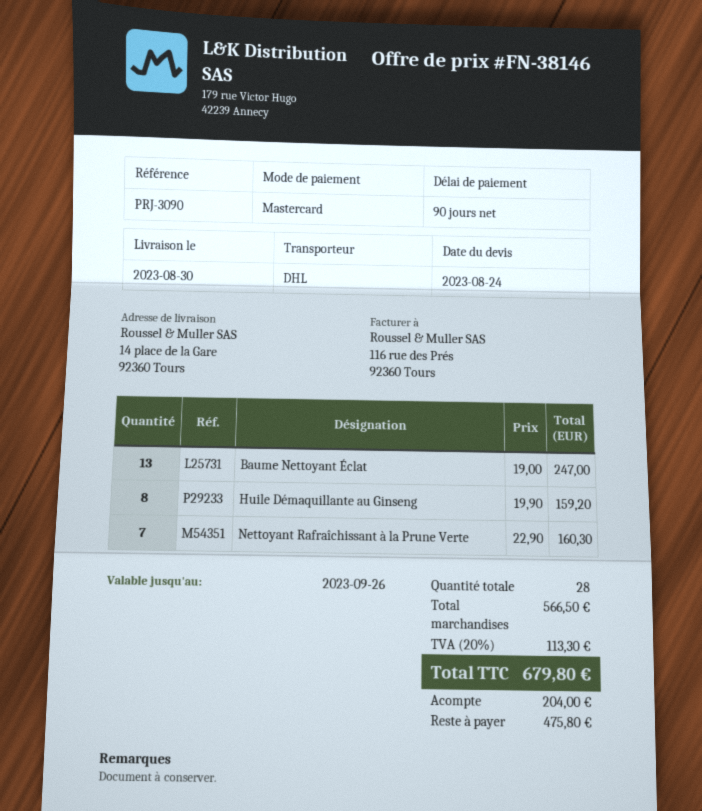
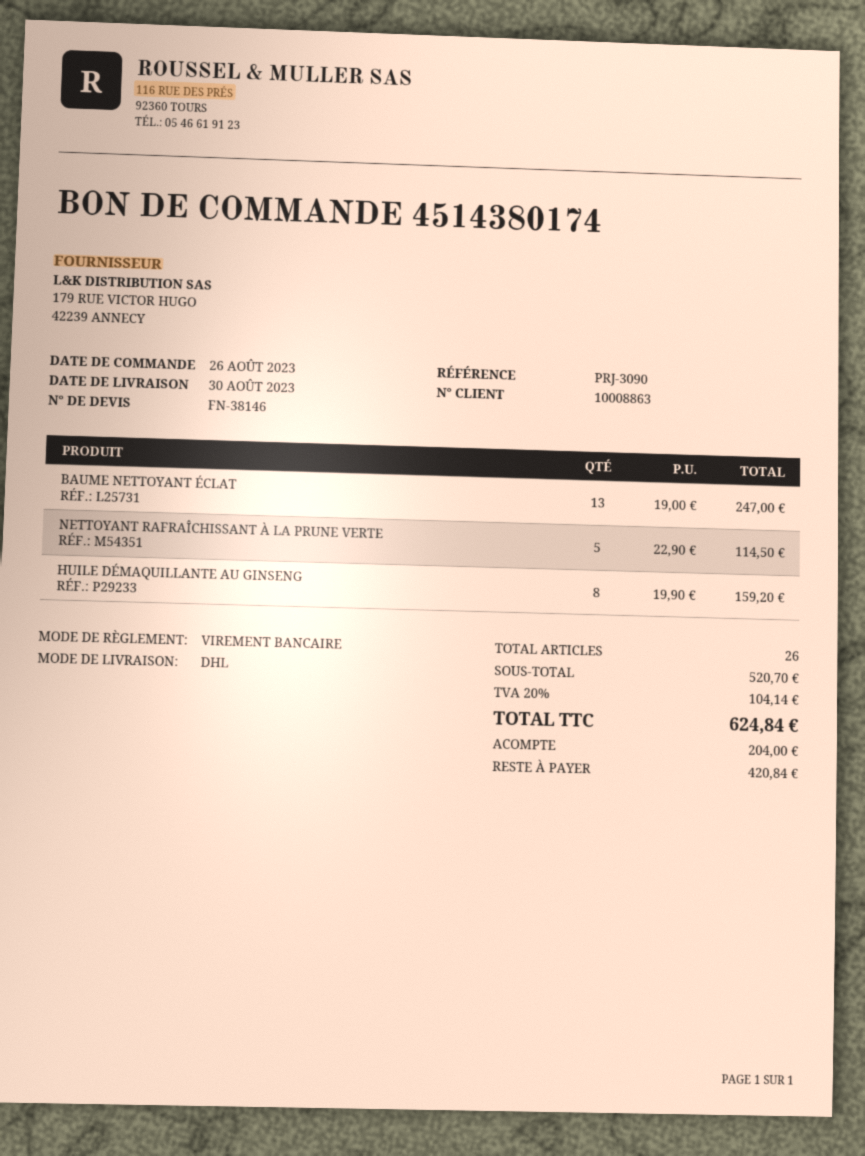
payment method: Mastercard -> bank transfer
Nettoyant Rafraîchissant à la Prune Verte: 7 x 22.90 = 160.30 -> 5 x 22.90 = 114.50
total quantity: 28 -> 26
subtotal: 566.50 -> 520.70
tax: 20% = 113.30 -> 20% = 104.14
total: 679.80 -> 624.84
balance: 475.80 -> 420.84

